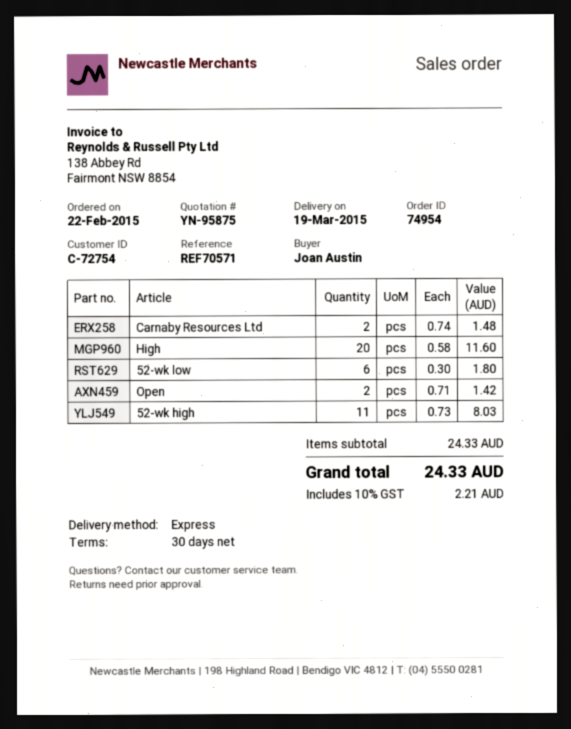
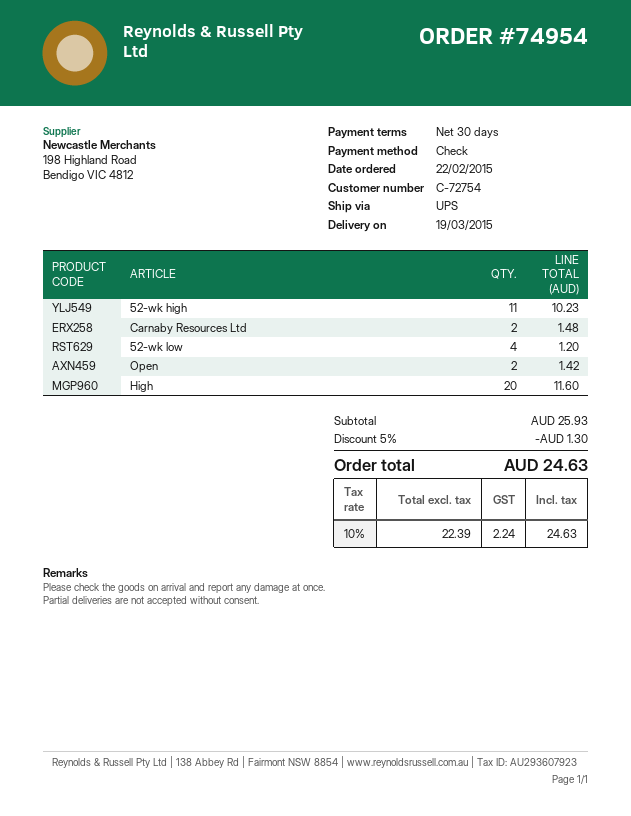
shipping method: express -> UPS
52-wk low: 6 for 1.80 -> 4 for 1.20
52-wk high: 11 for 8.03 -> 11 for 10.23
subtotal: 24.33 -> 25.93
discount: none -> 5% = 1.30
tax: 10% = 2.21 -> 10% = 2.24
total: 24.33 -> 24.63

